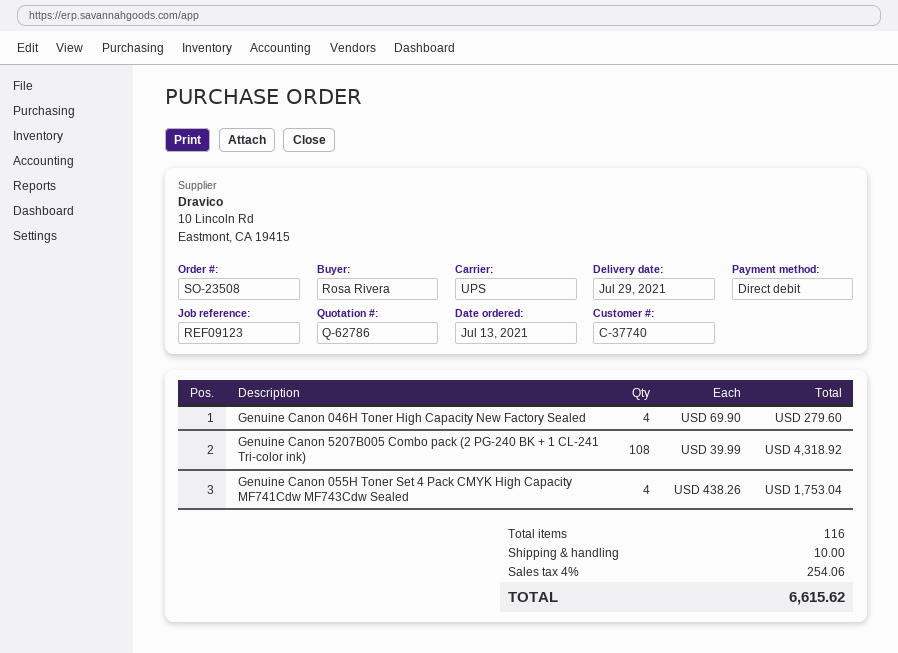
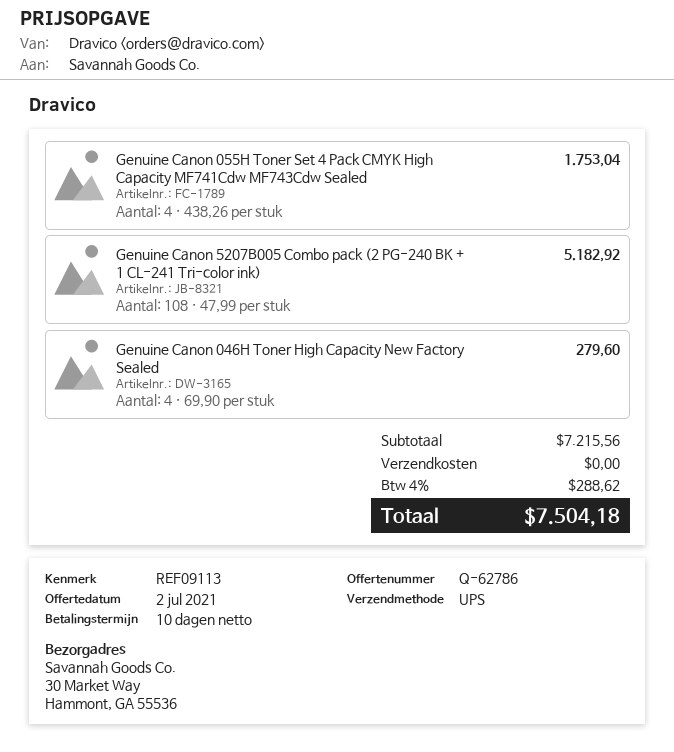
reference: REF09123 -> REF09113
Genuine Canon 5207B005 Combo pack (2 PG-240 BK + 1 CL-241 Tri-color ink): 108 x 39.99 = 4318.92 -> 108 x 47.99 = 5182.92
shipping: 10.00 -> 0.00
tax: 4% = 254.06 -> 4% = 288.62
total: 6615.62 -> 7504.18

